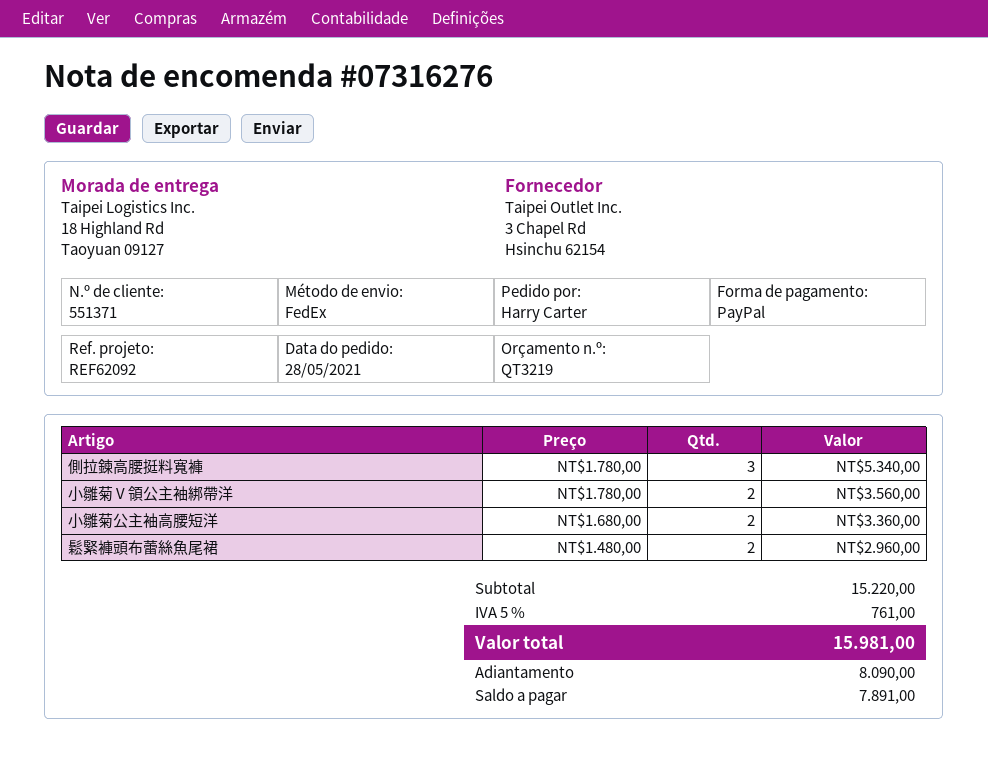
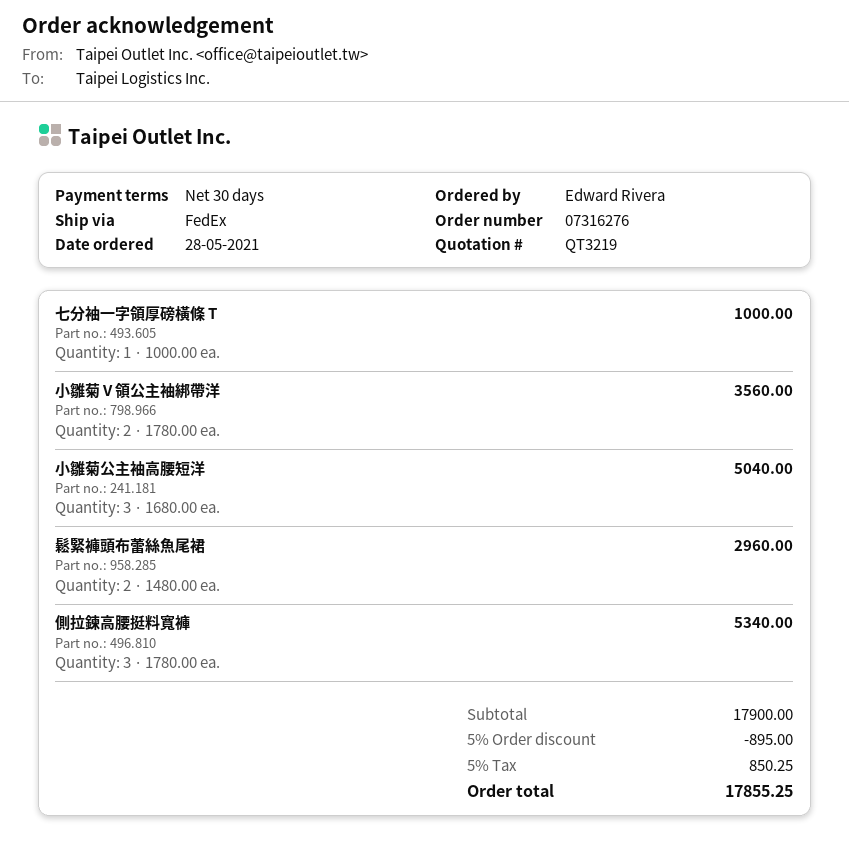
ordered by: Harry Carter -> Edward Rivera
小雛菊公主袖高腰短洋: 2 x 1680.00 = 3360.00 -> 3 x 1680.00 = 5040.00
七分袖一字領厚磅橫條 T: none -> 1 x 1000.00 = 1000.00
subtotal: 15220.00 -> 17900.00
discount: none -> 5% = 895.00
tax: 5% = 761.00 -> 5% = 850.25
total: 15981.00 -> 17855.25

